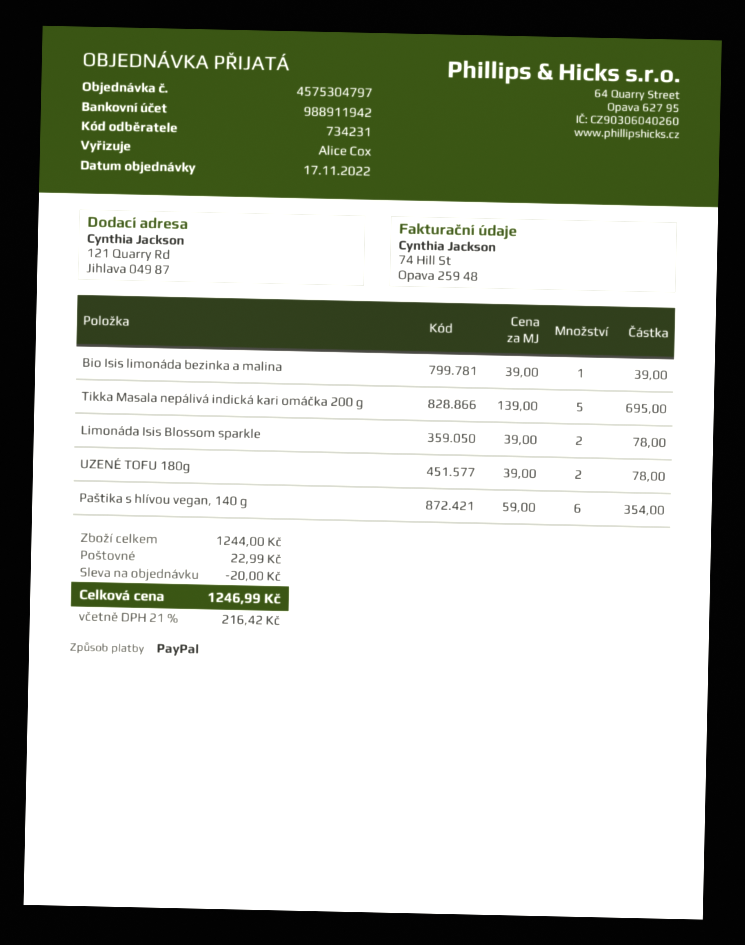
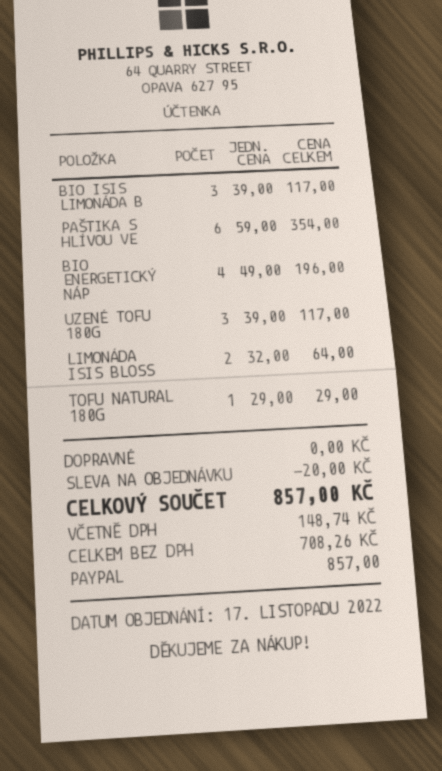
Bio Isis limonáda bezinka a malina: 1 x 39.00 = 39.00 -> 3 x 39.00 = 117.00
Tikka Masala nepálivá indická kari omáčka 200 g: 5 x 139.00 = 695.00 -> none
Limonáda Isis Blossom sparkle: 2 x 39.00 = 78.00 -> 2 x 32.00 = 64.00
UZENÉ TOFU 180g: 2 x 39.00 = 78.00 -> 3 x 39.00 = 117.00
BIO ENERGETICKÝ NÁP: none -> 4 x 49.00 = 196.00
TOFU NATURAL 180G: none -> 1 x 29.00 = 29.00
shipping: 22.99 -> 0.00
tax: 216.42 -> 148.74
total: 1246.99 -> 857.00

